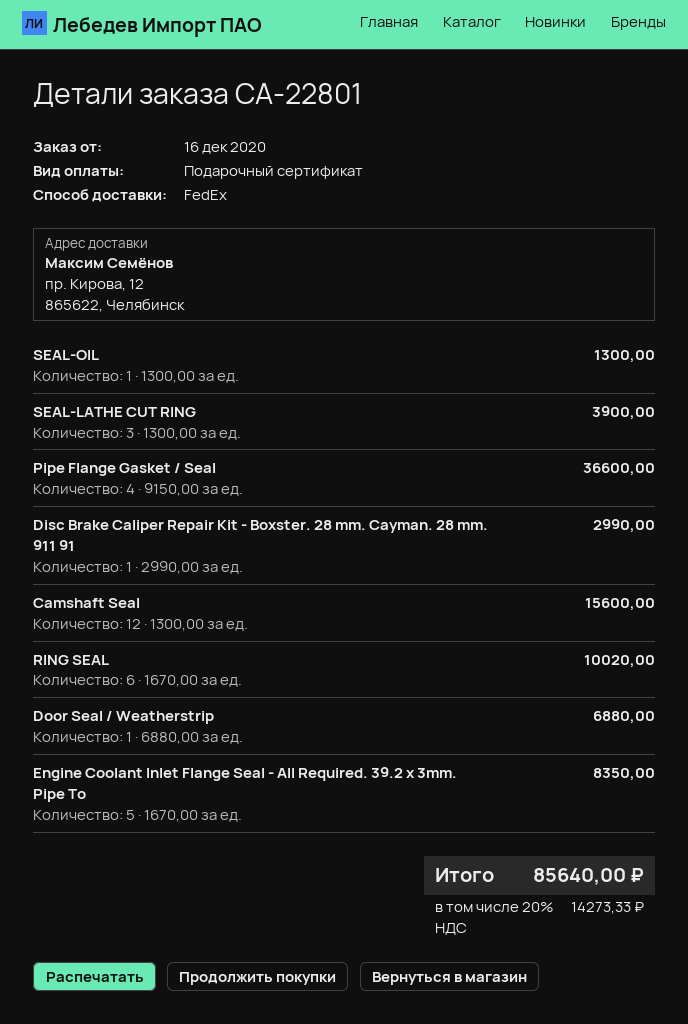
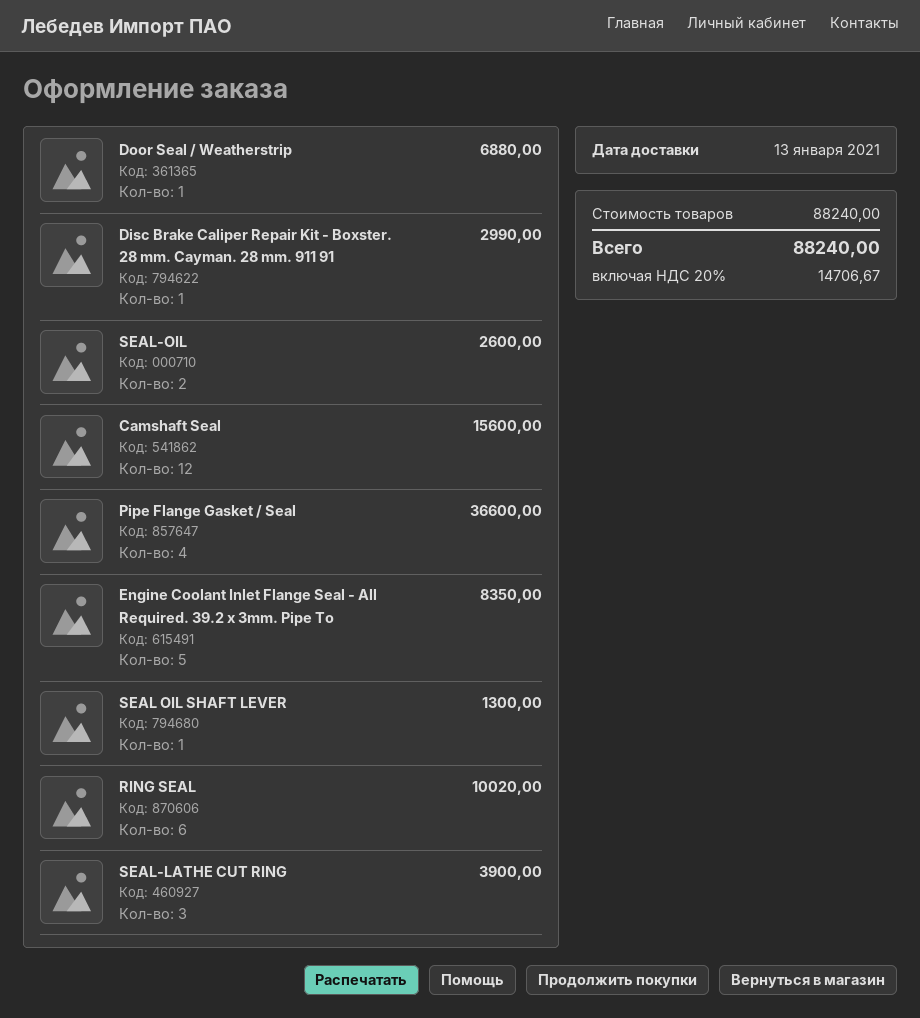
SEAL-OIL: 1 for 1300.00 -> 2 for 2600.00
SEAL OIL SHAFT LEVER: none -> 1 for 1300.00
tax: 20% = 14273.33 -> 20% = 14706.67
total: 85640.00 -> 88240.00

